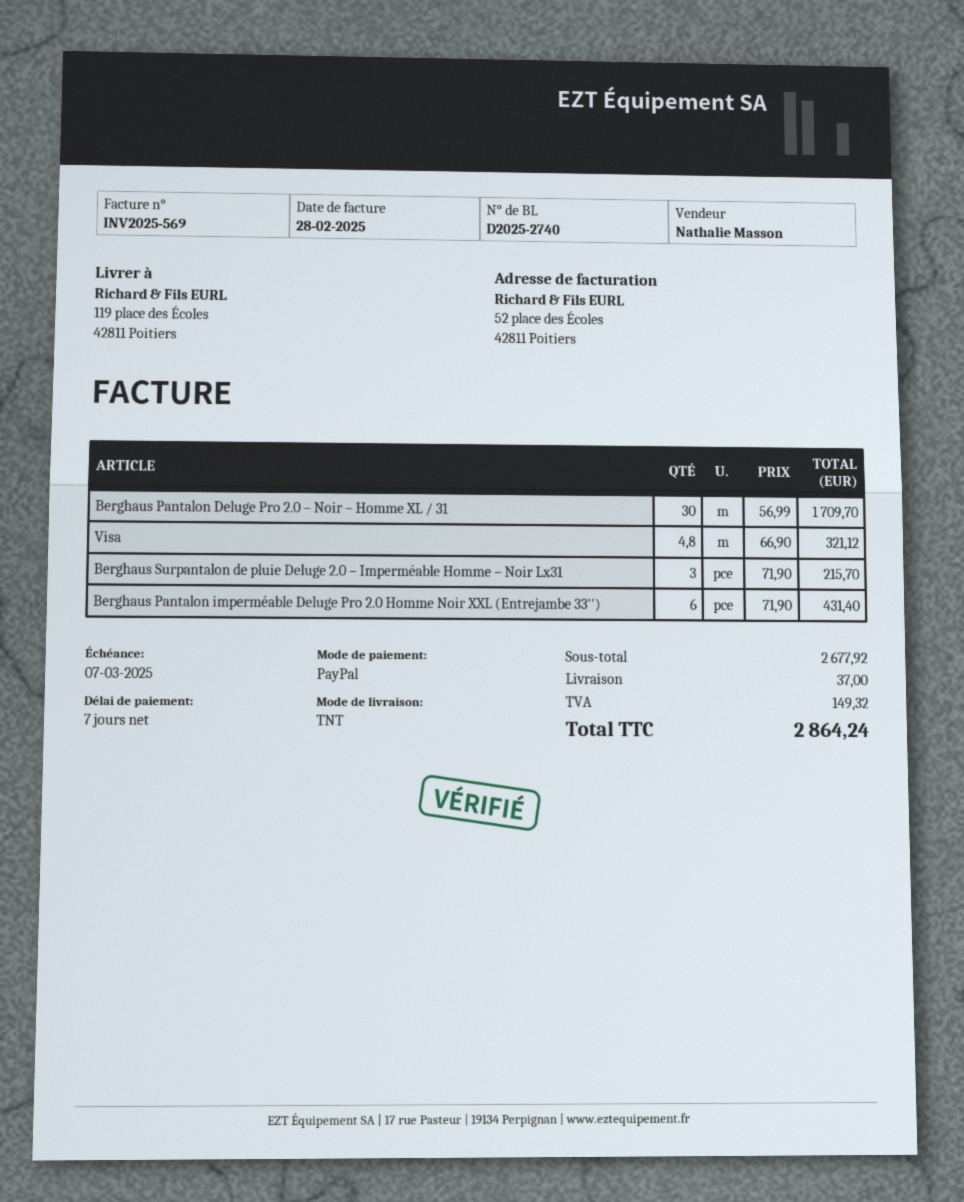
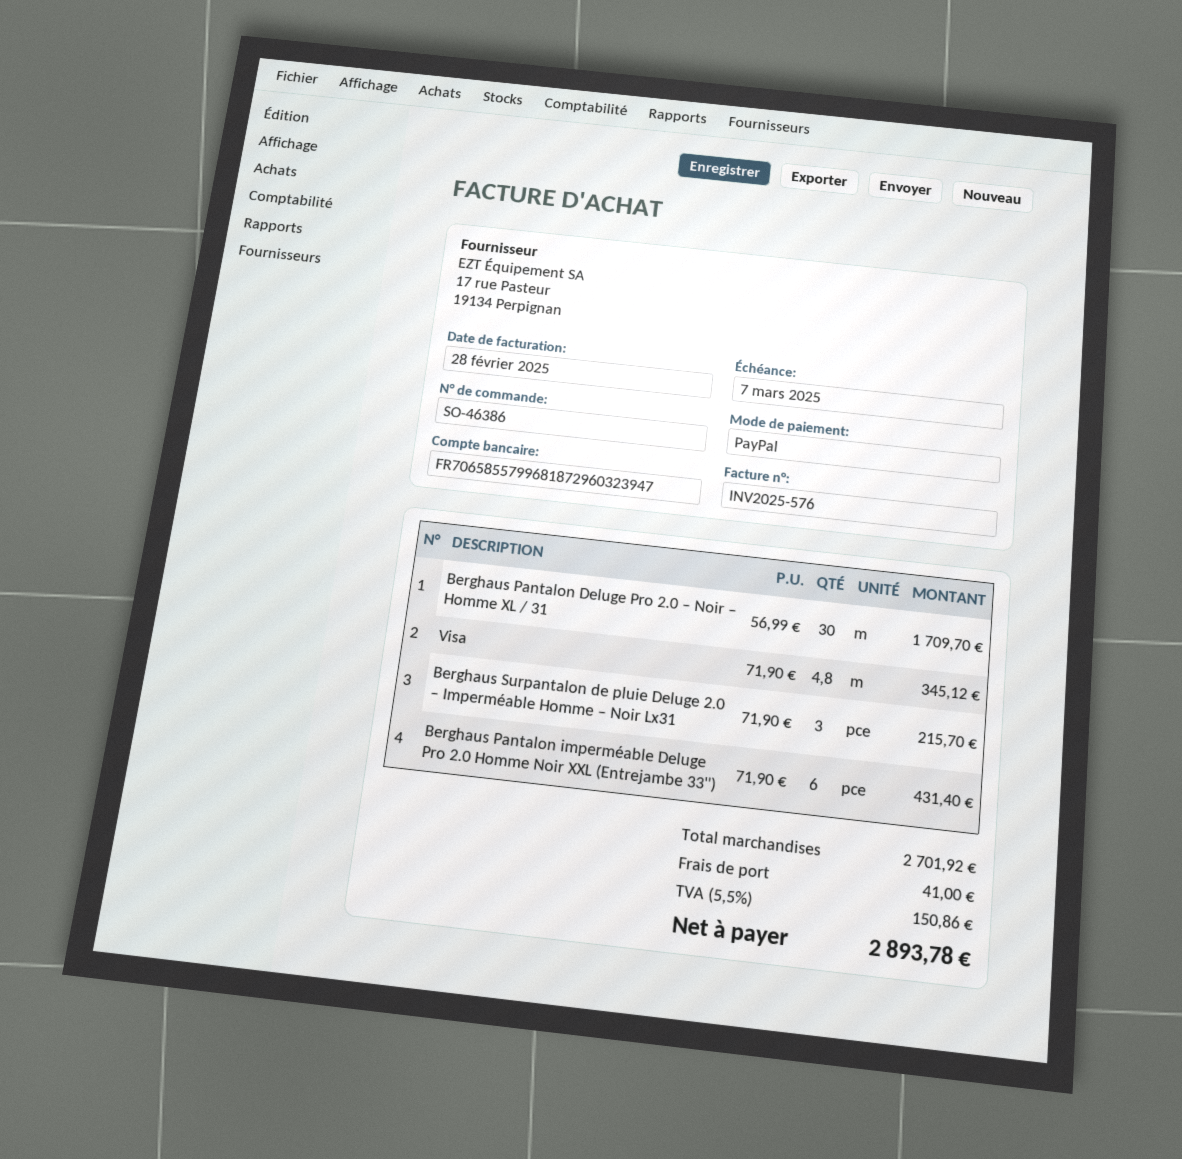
invoice number: INV2025-569 -> INV2025-576
Visa: 4.8 x 66.90 = 321.12 -> 4.8 x 71.90 = 345.12
subtotal: 2677.92 -> 2701.92
shipping: 37.00 -> 41.00
tax: 149.32 -> 150.86
total: 2864.24 -> 2893.78

